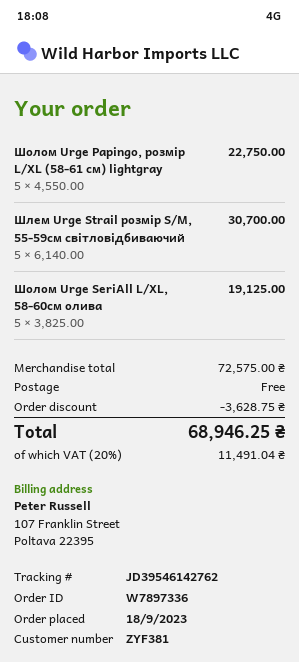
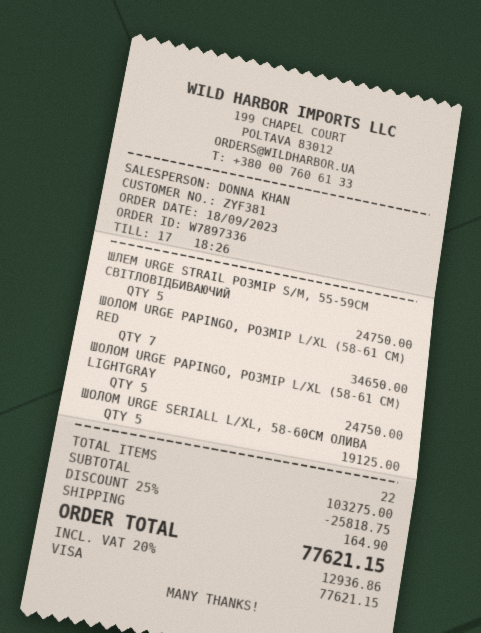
Шолом Urge Papingo, розмір L/XL (58-61 см) lightgray: 5 for 22750.00 -> 5 for 24750.00
Шлем Urge Strail розмір S/M, 55-59см світловідбиваючий: 5 for 30700.00 -> 5 for 24750.00
ШОЛОМ URGE PAPINGO, РОЗМІР L/XL (58-61 СМ) RED: none -> 7 for 34650.00
subtotal: 72575.00 -> 103275.00
discount: 3628.75 -> 25818.75
shipping: 0.00 -> 164.90
tax: 20% = 11491.04 -> 20% = 12936.86
total: 68946.25 -> 77621.15

